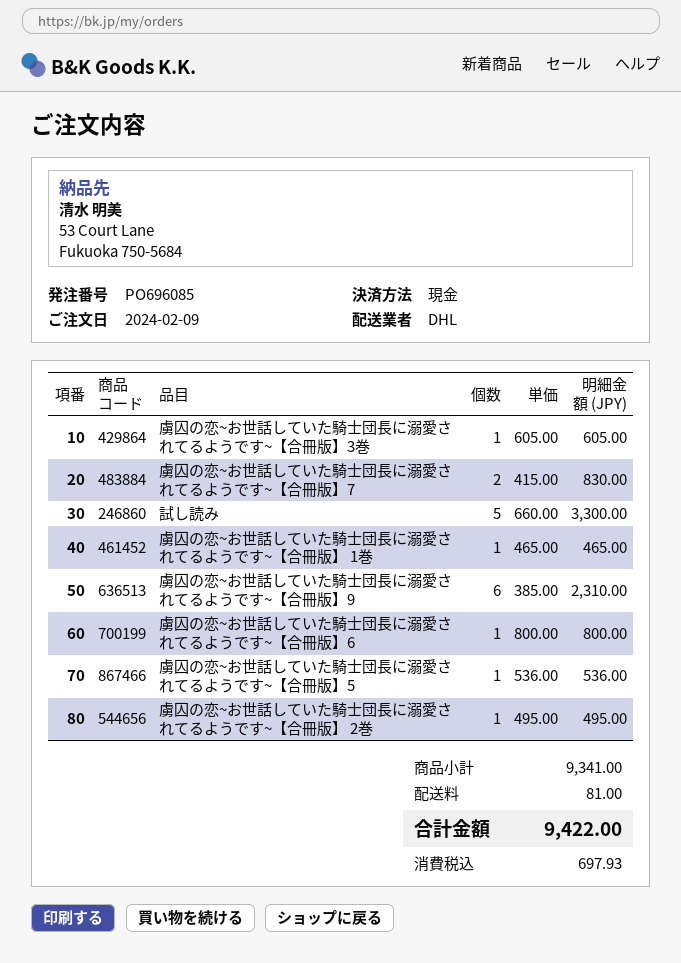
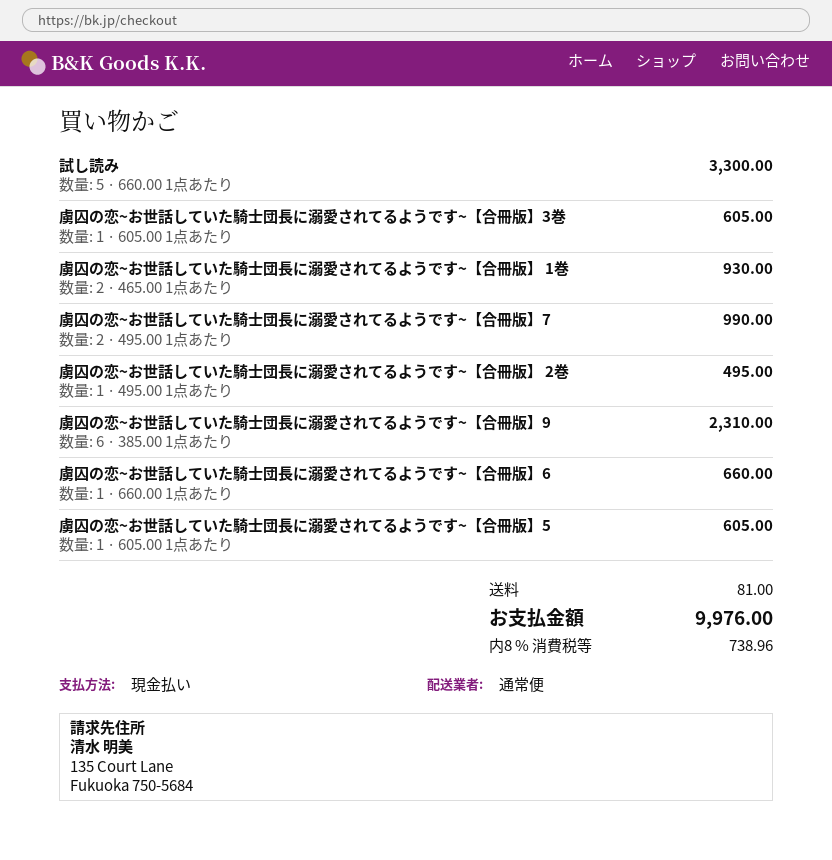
shipping method: DHL -> standard
虜囚の恋~お世話していた騎士団長に溺愛されてるようです~【合冊版】7: 2 x 415.00 = 830.00 -> 2 x 495.00 = 990.00
虜囚の恋~お世話していた騎士団長に溺愛されてるようです~【合冊版】 1巻: 1 x 465.00 = 465.00 -> 2 x 465.00 = 930.00
虜囚の恋~お世話していた騎士団長に溺愛されてるようです~【合冊版】6: 1 x 800.00 = 800.00 -> 1 x 660.00 = 660.00
虜囚の恋~お世話していた騎士団長に溺愛されてるようです~【合冊版】5: 1 x 536.00 = 536.00 -> 1 x 605.00 = 605.00
tax: 697.93 -> 738.96
total: 9422.00 -> 9976.00

